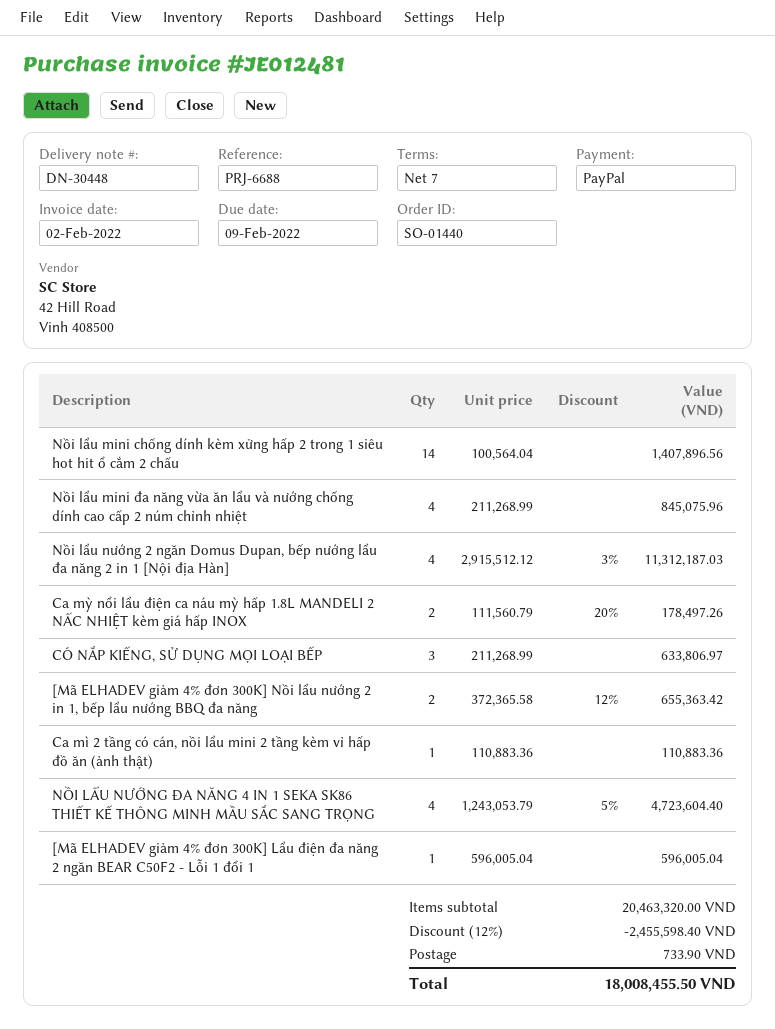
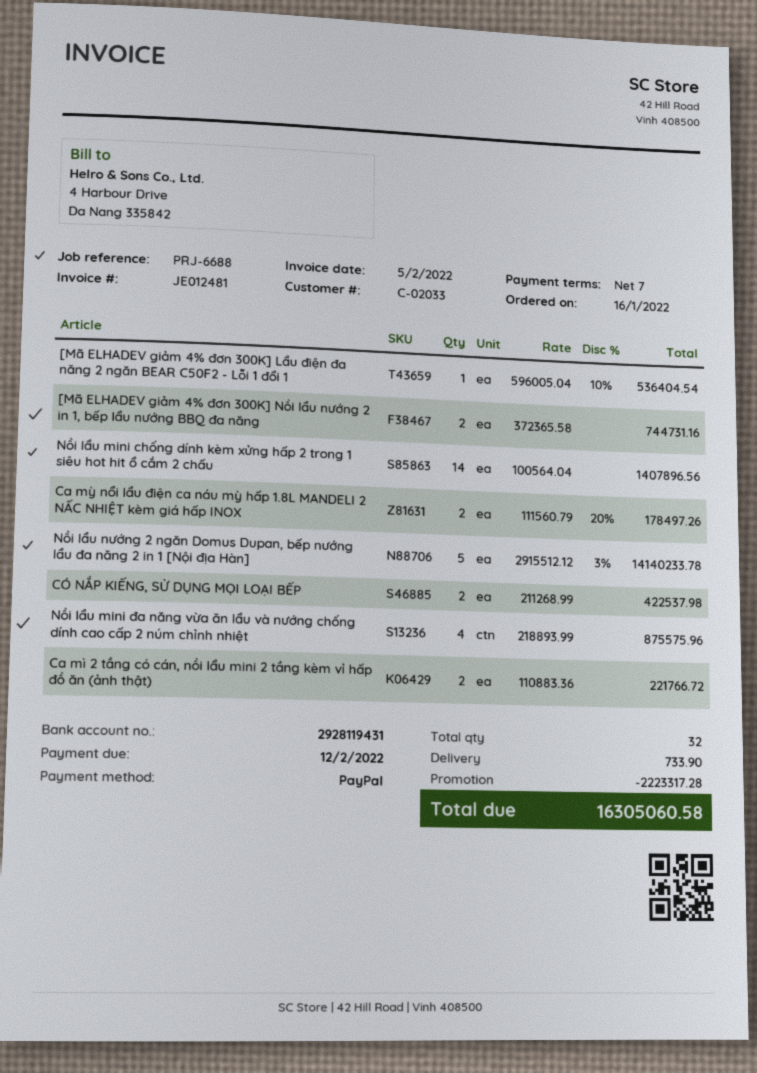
invoice date: 2022-02-02 -> 2022-02-05
due date: 2022-02-09 -> 2022-02-12
Nồi lẩu mini đa năng vừa ăn lẩu và nướng chống dính cao cấp 2 núm chỉnh nhiệt: 4 x 211268.99 = 845075.96 -> 4 x 218893.99 = 875575.96
Nồi lẩu nướng 2 ngăn Domus Dupan, bếp nướng lẩu đa năng 2 in 1 [Nội địa Hàn]: 4 x 2915512.12 - 3% = 11312187.03 -> 5 x 2915512.12 - 3% = 14140233.78
CÓ NẮP KIẾNG, SỬ DỤNG MỌI LOẠI BẾP: 3 x 211268.99 = 633806.97 -> 2 x 211268.99 = 422537.98
[Mã ELHADEV giảm 4% đơn 300K] Nồi lẩu nướng 2 in 1, bếp lẩu nướng BBQ đa năng: 2 x 372365.58 - 12% = 655363.42 -> 2 x 372365.58 = 744731.16
Ca mì 2 tầng có cán, nồi lẩu mini 2 tầng kèm vỉ hấp đồ ăn (ảnh thật): 1 x 110883.36 = 110883.36 -> 2 x 110883.36 = 221766.72
NỒI LẨU NƯỚNG ĐA NĂNG 4 IN 1 SEKA SK86 THIẾT KẾ THÔNG MINH MẦU SẮC SANG TRỌNG: 4 x 1243053.79 - 5% = 4723604.40 -> none
[Mã ELHADEV giảm 4% đơn 300K] Lẩu điện đa năng 2 ngăn BEAR C50F2 - Lỗi 1 đổi 1: 1 x 596005.04 = 596005.04 -> 1 x 596005.04 - 10% = 536404.54
discount: 2455598.40 -> 2223317.28
total: 18008455.50 -> 16305060.58

